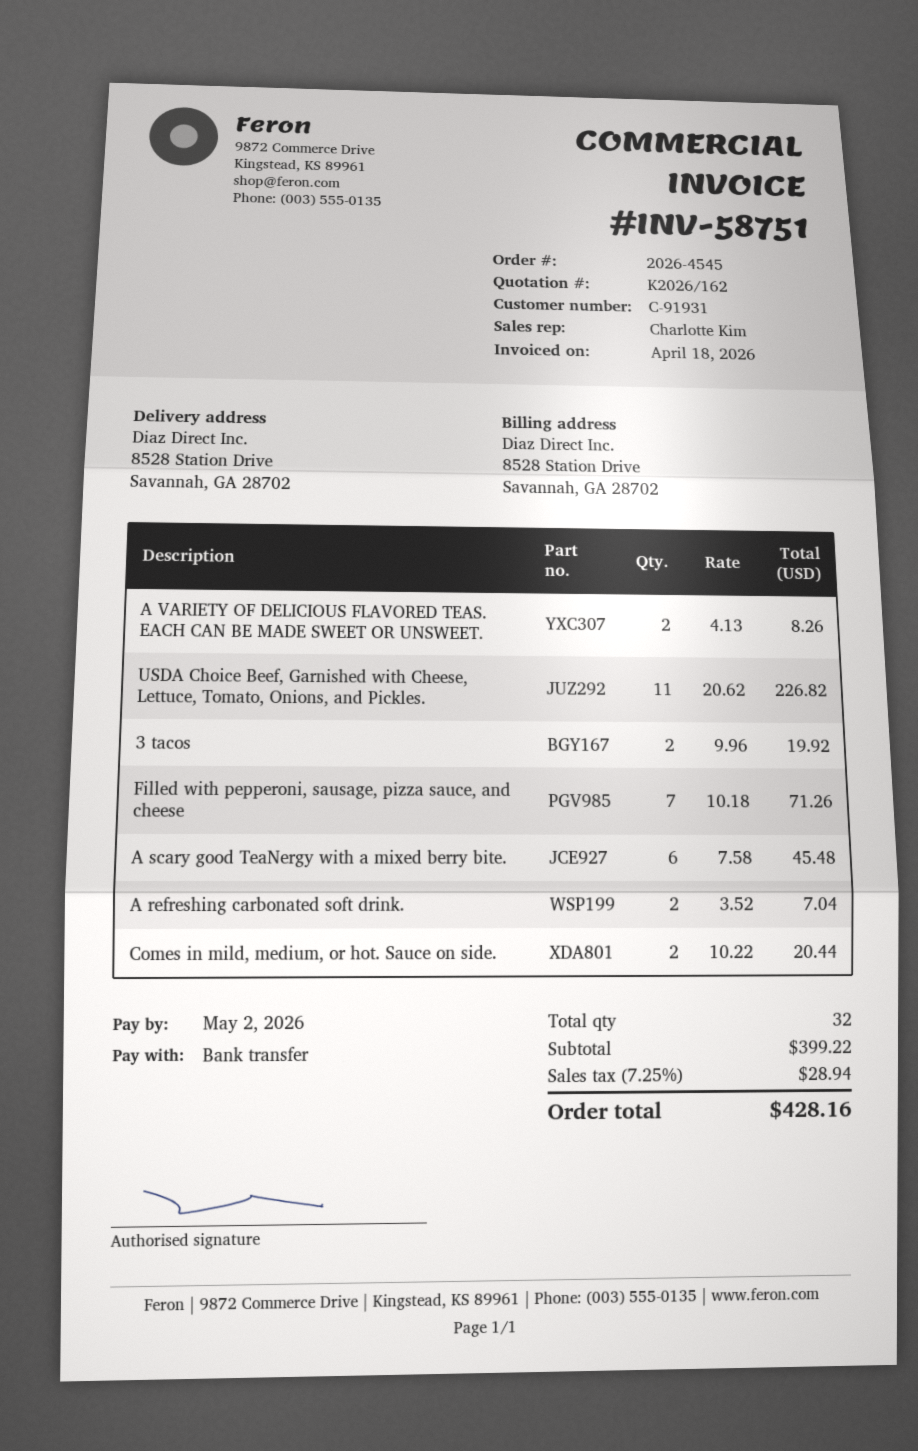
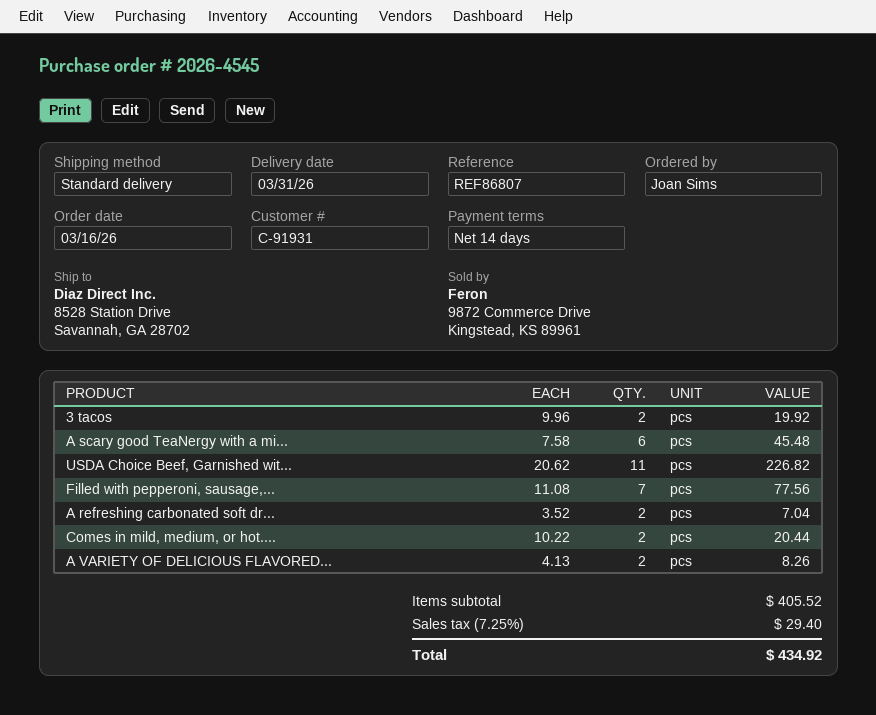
Filled with pepperoni, sausage, pizza sauce, and cheese: 7 x 10.18 = 71.26 -> 7 x 11.08 = 77.56
subtotal: 399.22 -> 405.52
tax: 7.25% = 28.94 -> 7.25% = 29.40
total: 428.16 -> 434.92

